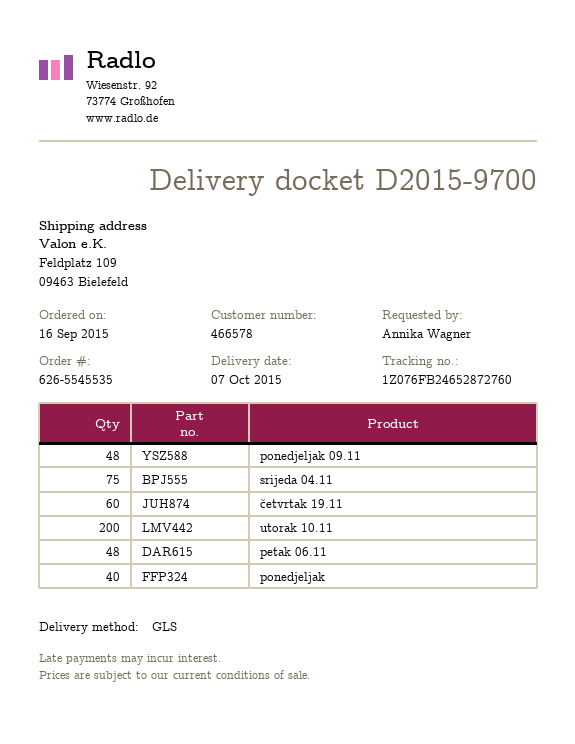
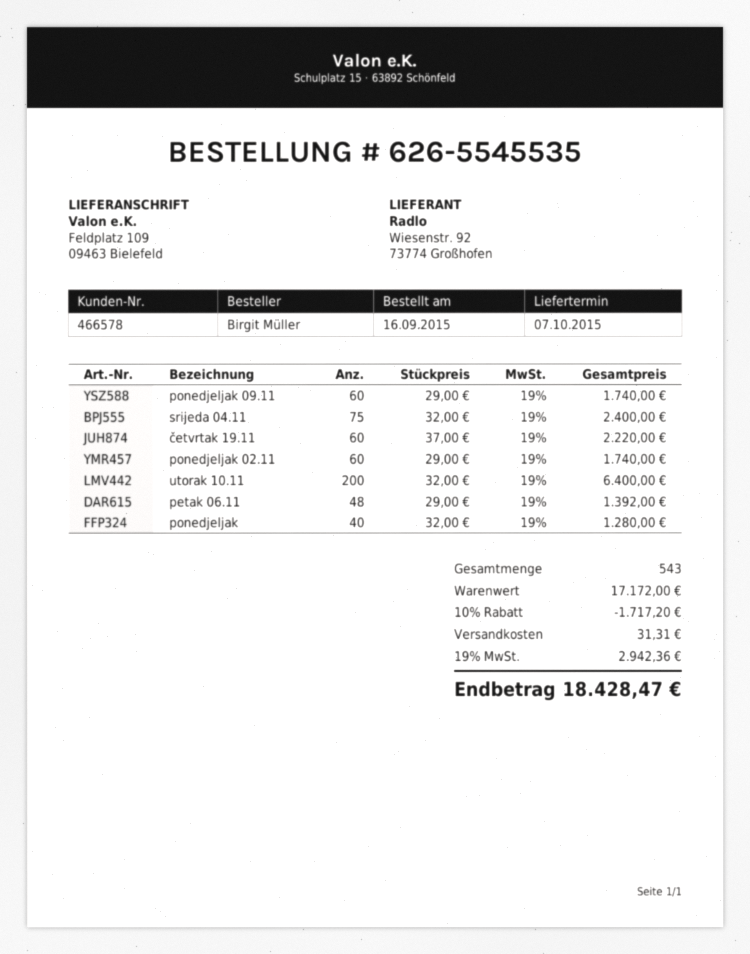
ordered by: Annika Wagner -> Birgit Müller
ponedjeljak 09.11: 48 -> 60
ponedjeljak 02.11: none -> 60

